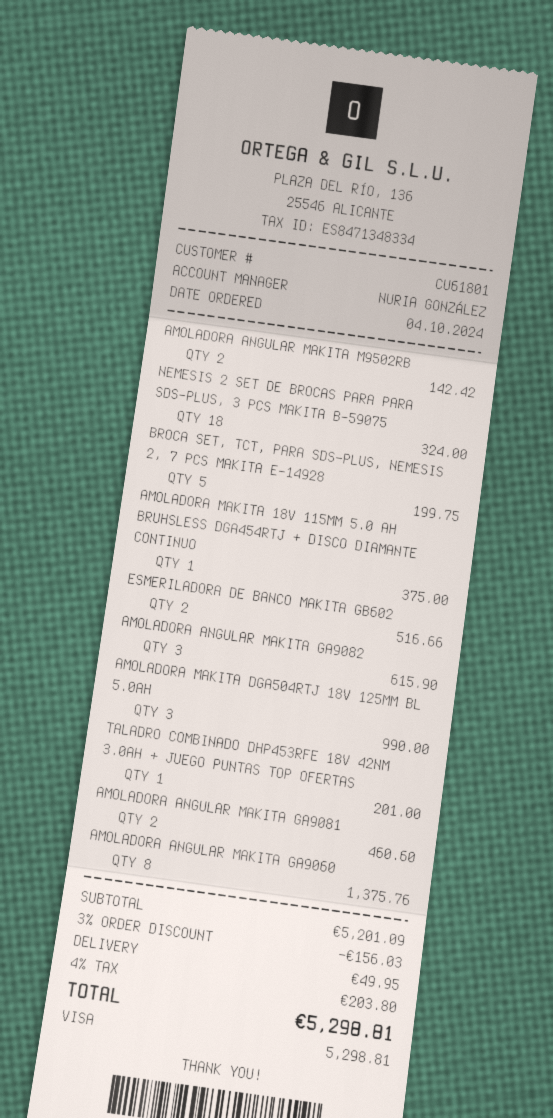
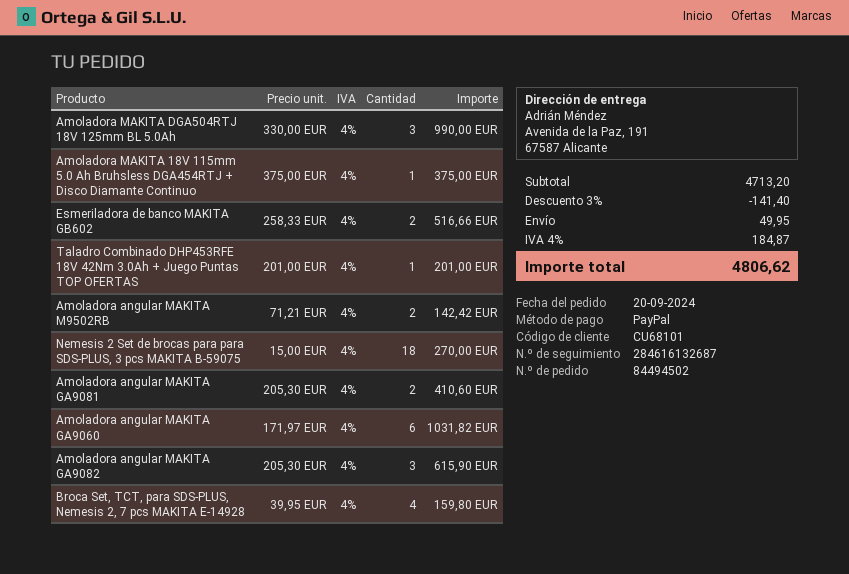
order date: 2024-10-04 -> 2024-09-20
customer number: CU61801 -> CU68101
payment method: Visa -> PayPal
NEMESIS 2 SET DE BROCAS PARA PARA SDS-PLUS, 3 PCS MAKITA B-59075: 18 for 324.00 -> 18 for 270.00
BROCA SET, TCT, PARA SDS-PLUS, NEMESIS 2, 7 PCS MAKITA E-14928: 5 for 199.75 -> 4 for 159.80
AMOLADORA ANGULAR MAKITA GA9081: 2 for 460.60 -> 2 for 410.60
AMOLADORA ANGULAR MAKITA GA9060: 8 for 1375.76 -> 6 for 1031.82
subtotal: 5201.09 -> 4713.20
discount: 3% = 156.03 -> 3% = 141.40
tax: 4% = 203.80 -> 4% = 184.87
total: 5298.81 -> 4806.62

